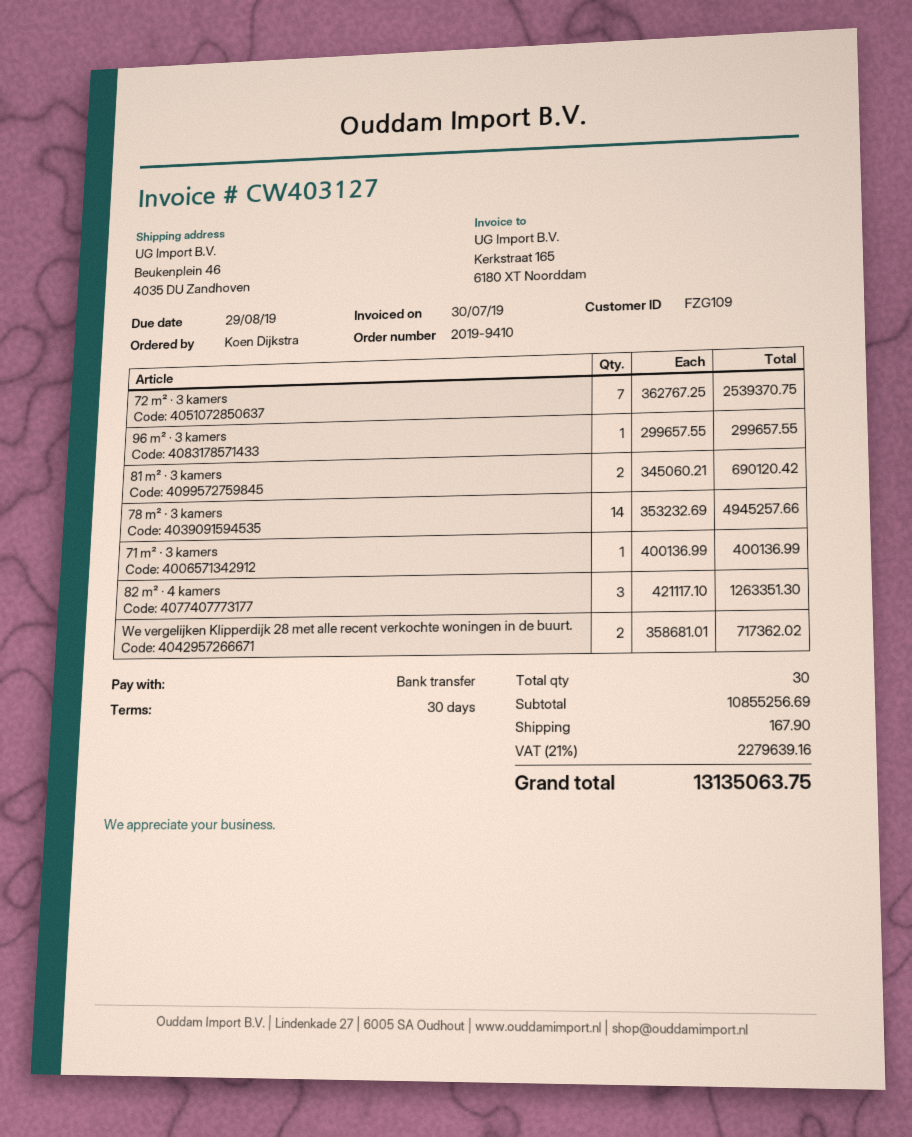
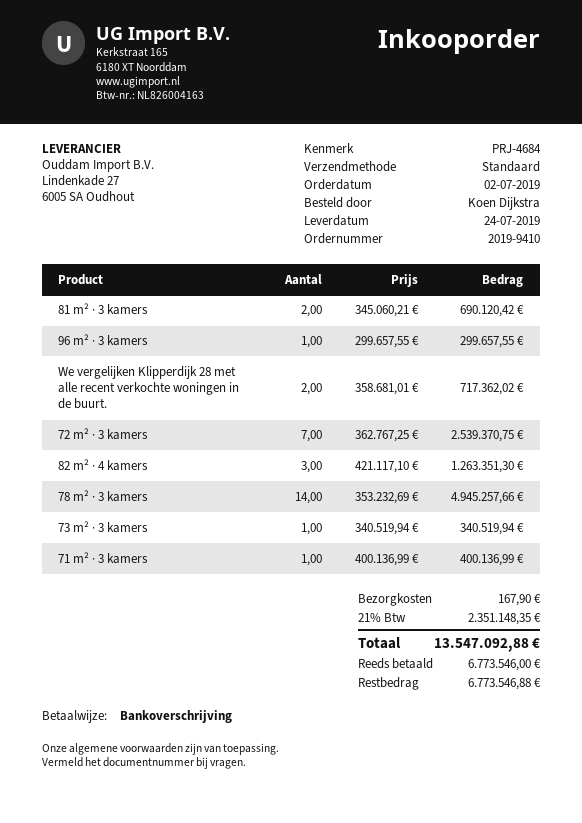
73 m² · 3 kamers: none -> 1 x 340519.94 = 340519.94
tax: 21% = 2279639.16 -> 21% = 2351148.35
total: 13135063.75 -> 13547092.88

